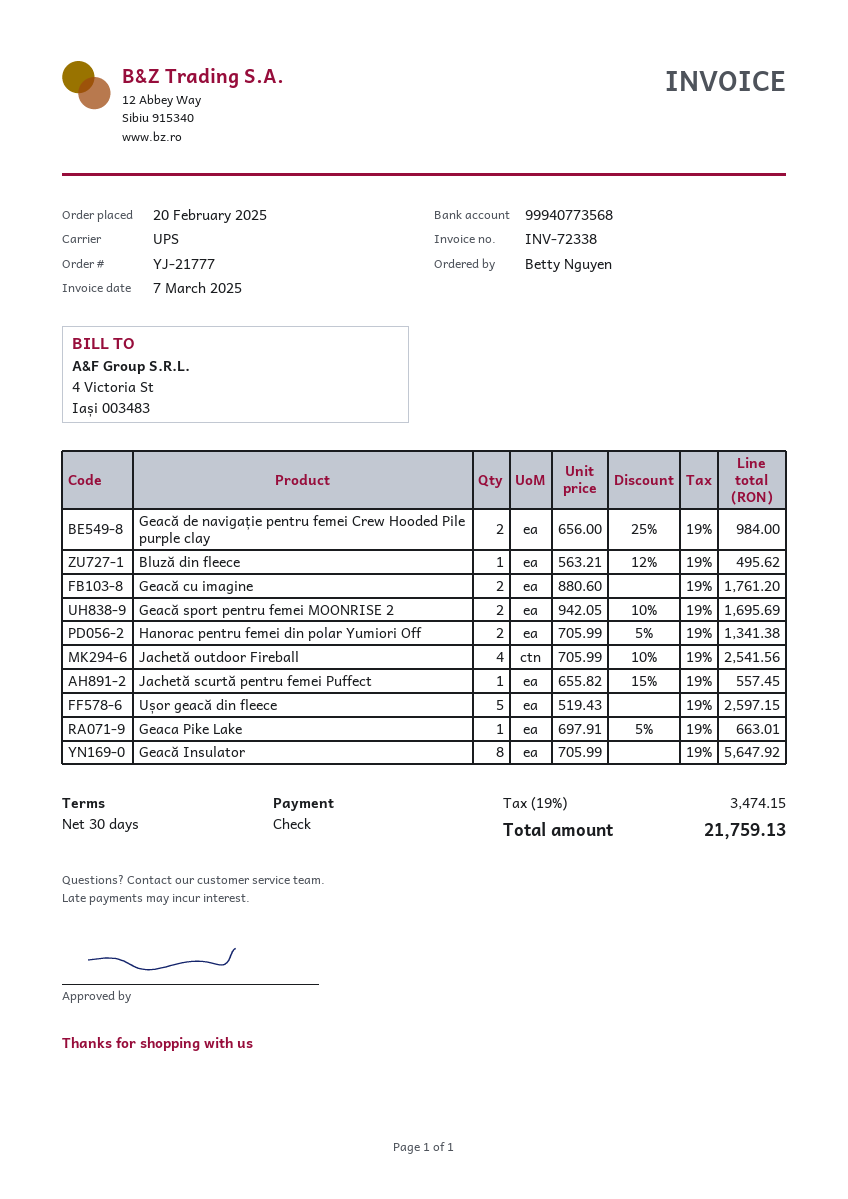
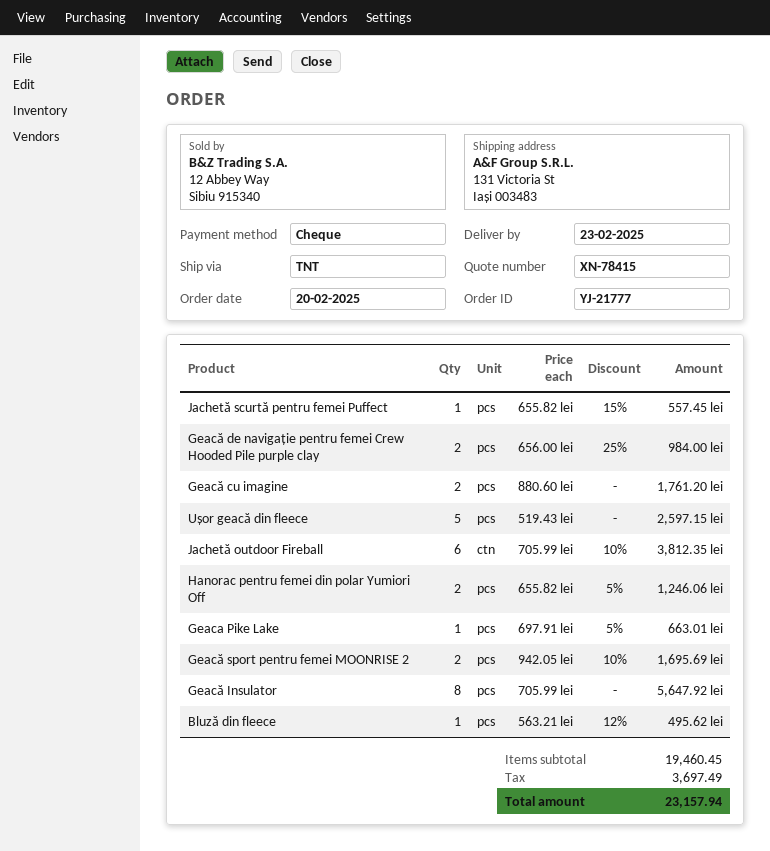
shipping method: UPS -> TNT
Hanorac pentru femei din polar Yumiori Off: 2 x 705.99 - 5% = 1341.38 -> 2 x 655.82 - 5% = 1246.06
Jachetă outdoor Fireball: 4 x 705.99 - 10% = 2541.56 -> 6 x 705.99 - 10% = 3812.35
tax: 3474.15 -> 3697.49
total: 21759.13 -> 23157.94

